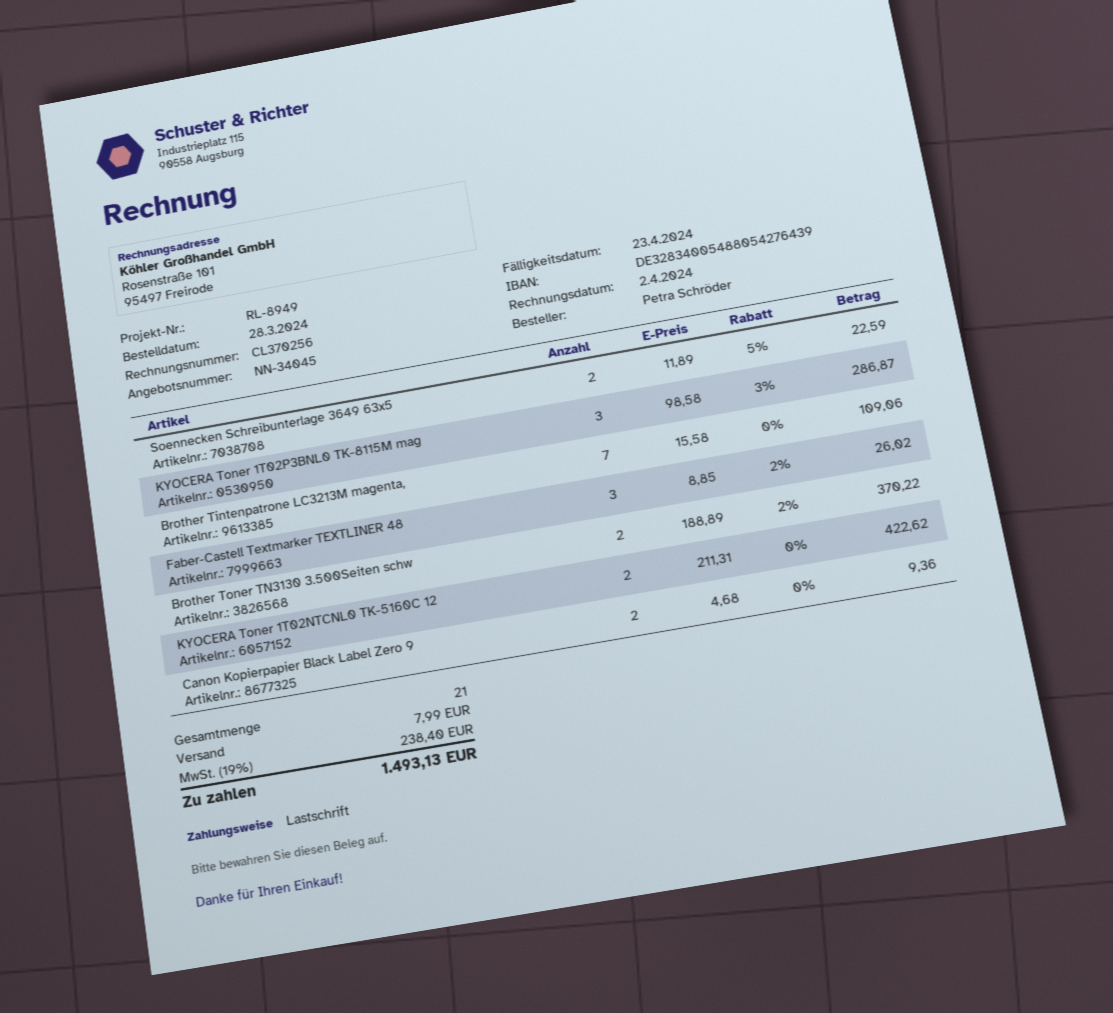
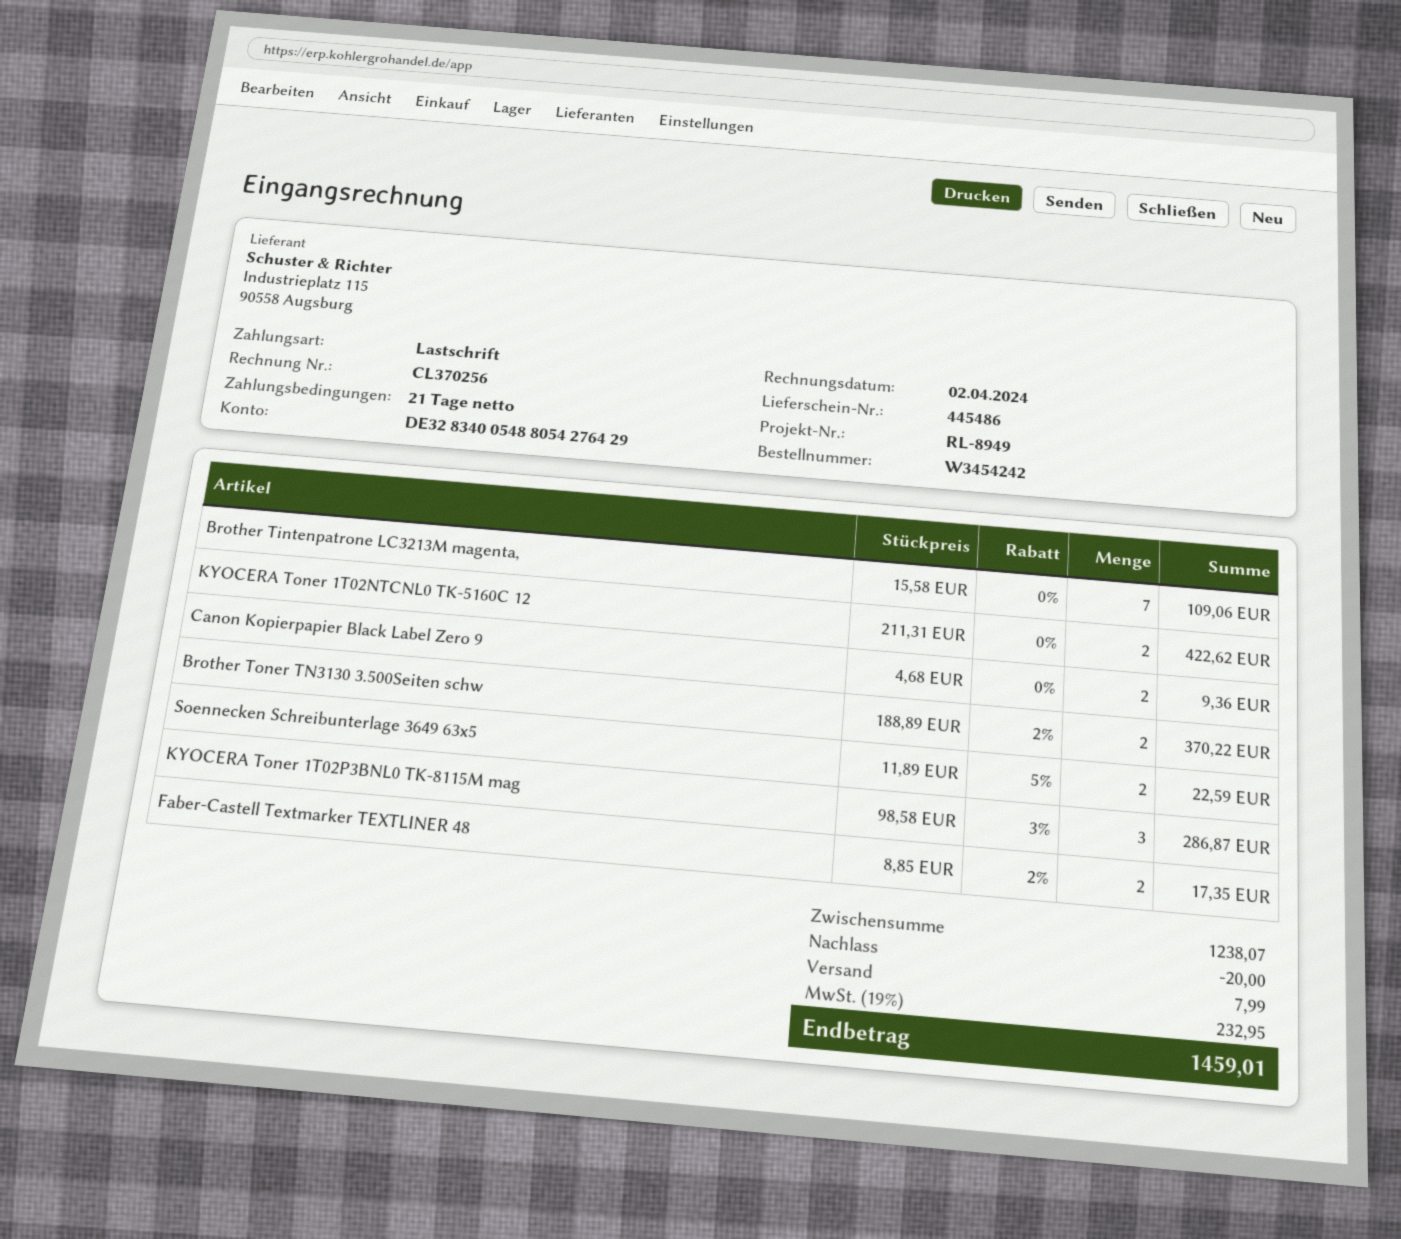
bank account: DE32834005488054276439 -> DE32834005488054276429
Faber-Castell Textmarker TEXTLINER 48: 3 x 8.85 - 2% = 26.02 -> 2 x 8.85 - 2% = 17.35
discount: none -> 20.00
tax: 19% = 238.40 -> 19% = 232.95
total: 1493.13 -> 1459.01

